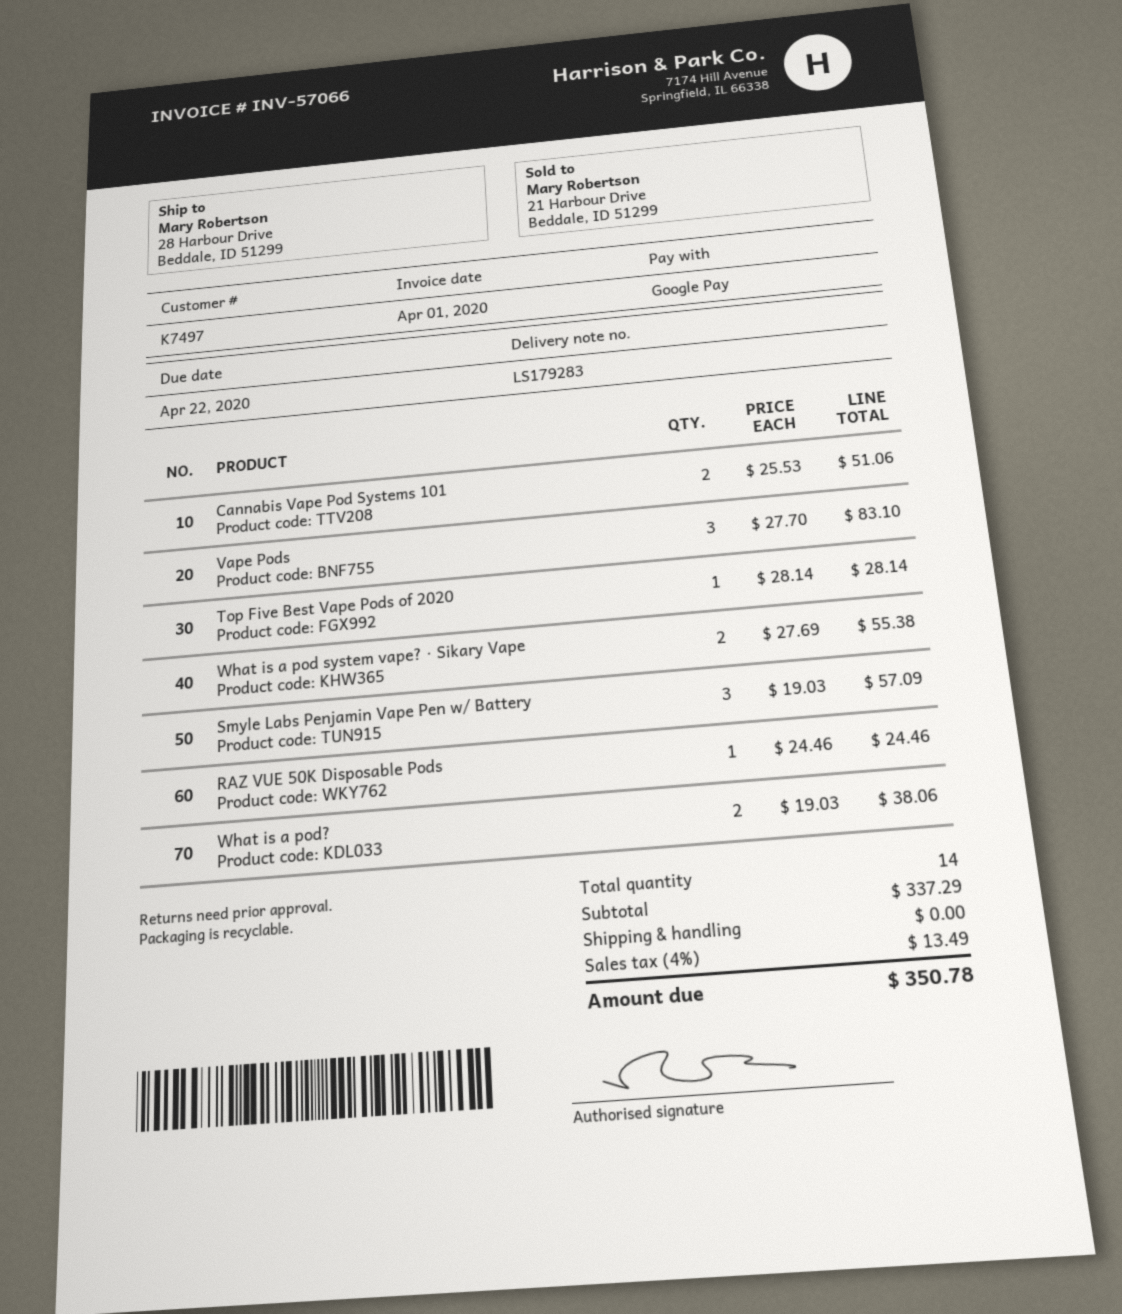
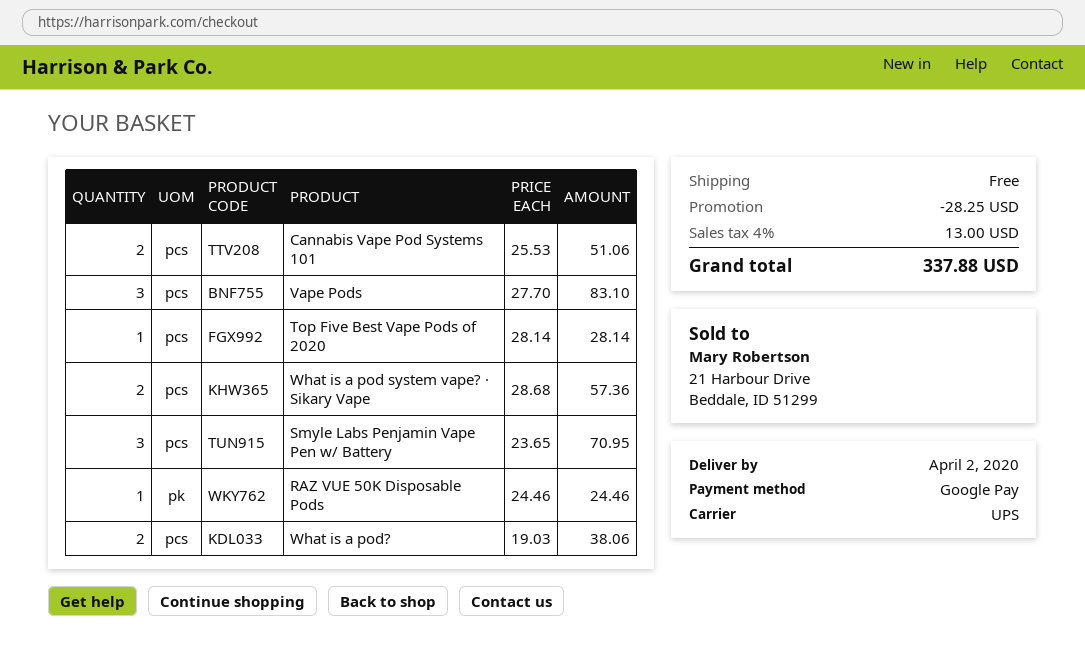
What is a pod system vape? · Sikary Vape: 2 x 27.69 = 55.38 -> 2 x 28.68 = 57.36
Smyle Labs Penjamin Vape Pen w/ Battery: 3 x 19.03 = 57.09 -> 3 x 23.65 = 70.95
discount: none -> 28.25
tax: 4% = 13.49 -> 4% = 13.00
total: 350.78 -> 337.88

